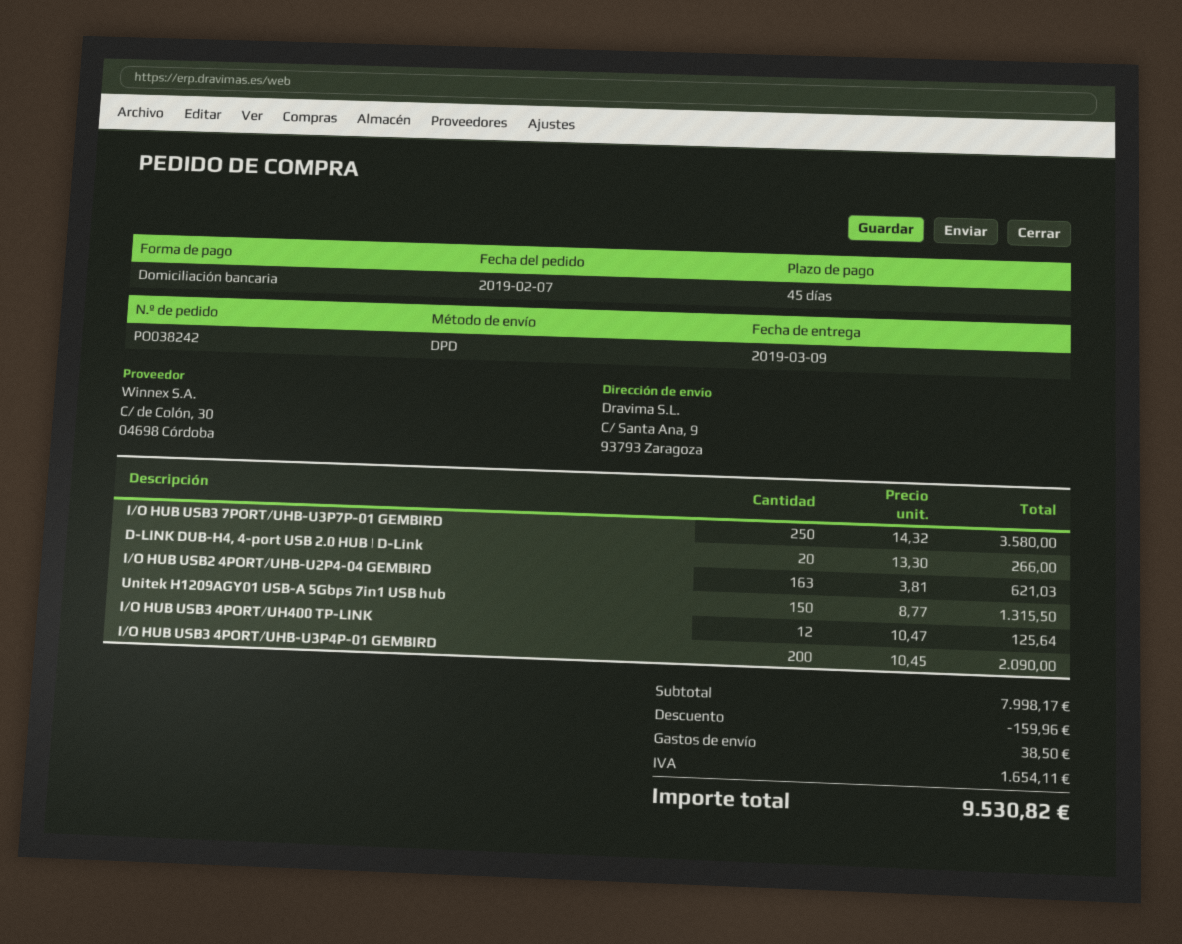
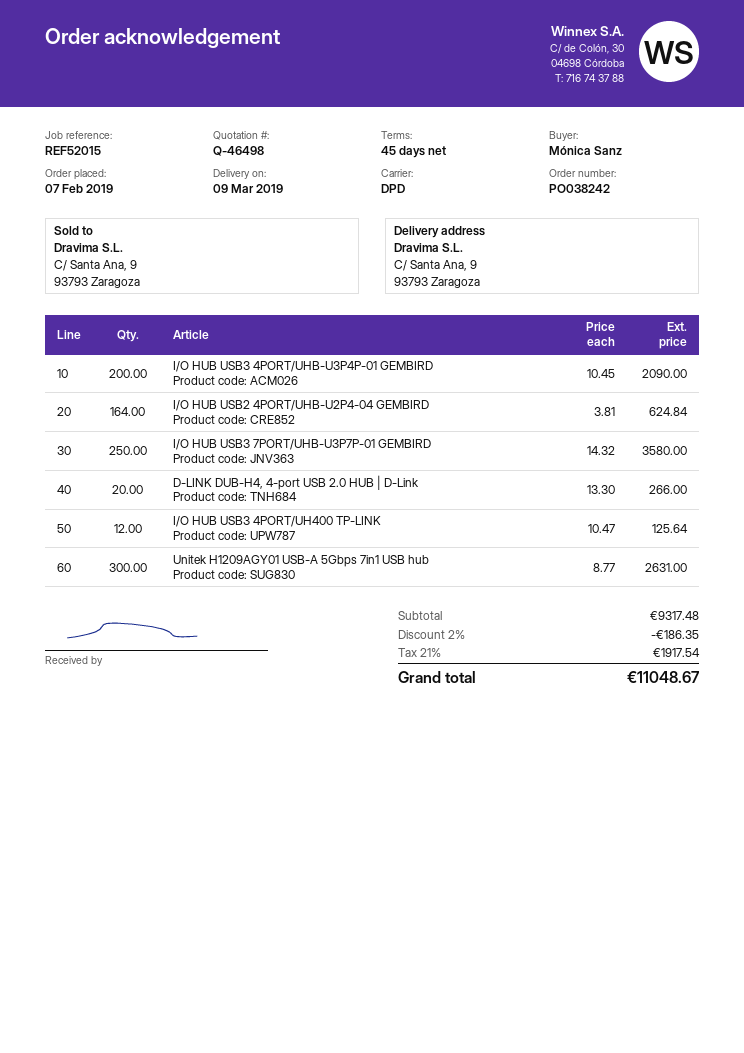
I/O HUB USB2 4PORT/UHB-U2P4-04 GEMBIRD: 163 x 3.81 = 621.03 -> 164 x 3.81 = 624.84
Unitek H1209AGY01 USB-A 5Gbps 7in1 USB hub: 150 x 8.77 = 1315.50 -> 300 x 8.77 = 2631.00
subtotal: 7998.17 -> 9317.48
discount: 159.96 -> 186.35
shipping: 38.50 -> none
tax: 1654.11 -> 1917.54
total: 9530.82 -> 11048.67

